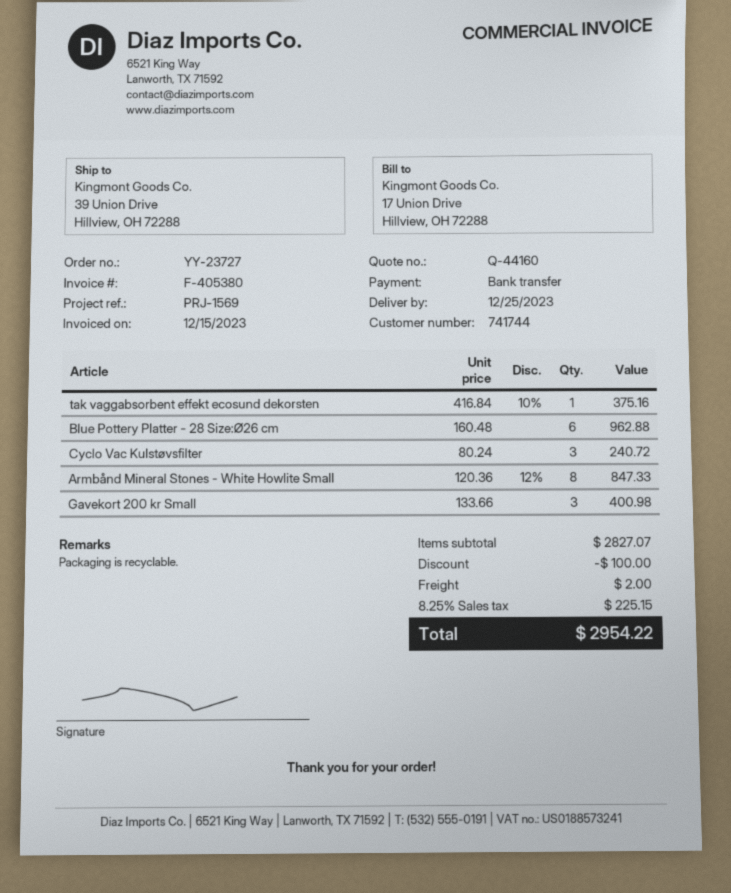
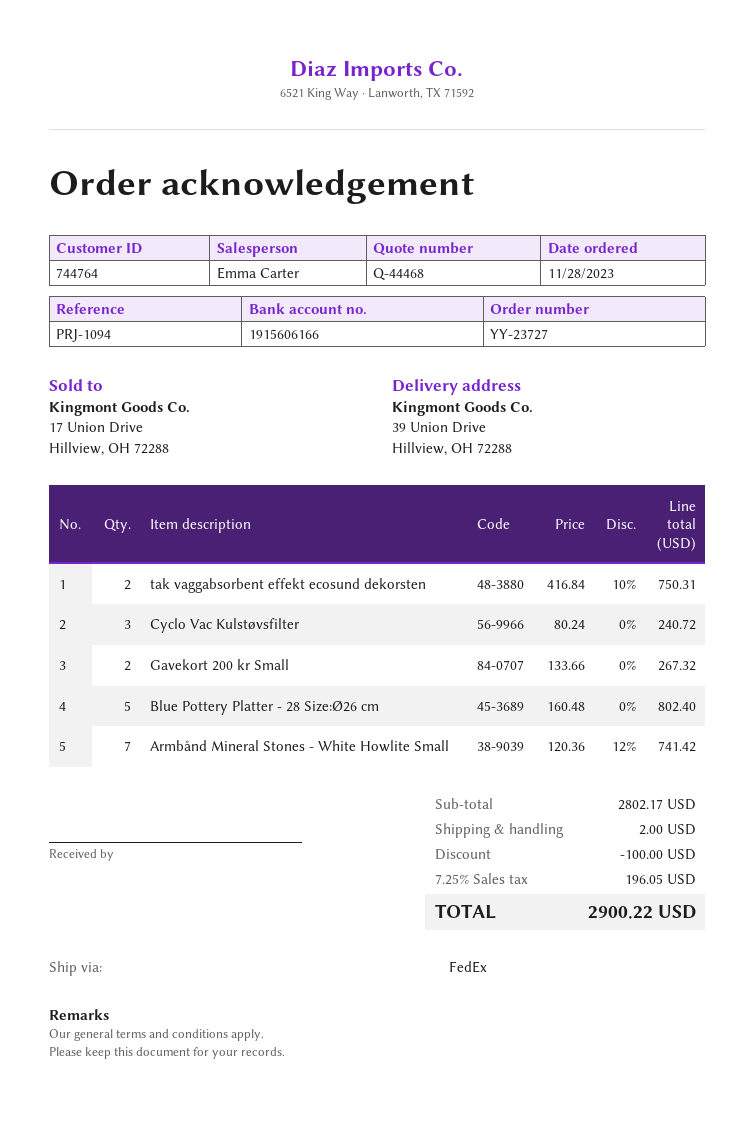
quote number: Q-44160 -> Q-44468
customer number: 741744 -> 744764
reference: PRJ-1569 -> PRJ-1094
tak vaggabsorbent effekt ecosund dekorsten: 1 x 416.84 - 10% = 375.16 -> 2 x 416.84 - 10% = 750.31
Blue Pottery Platter - 28 Size:Ø26 cm: 6 x 160.48 = 962.88 -> 5 x 160.48 = 802.40
Armbånd Mineral Stones - White Howlite Small: 8 x 120.36 - 12% = 847.33 -> 7 x 120.36 - 12% = 741.42
Gavekort 200 kr Small: 3 x 133.66 = 400.98 -> 2 x 133.66 = 267.32
subtotal: 2827.07 -> 2802.17
tax: 8.25% = 225.15 -> 7.25% = 196.05
total: 2954.22 -> 2900.22

